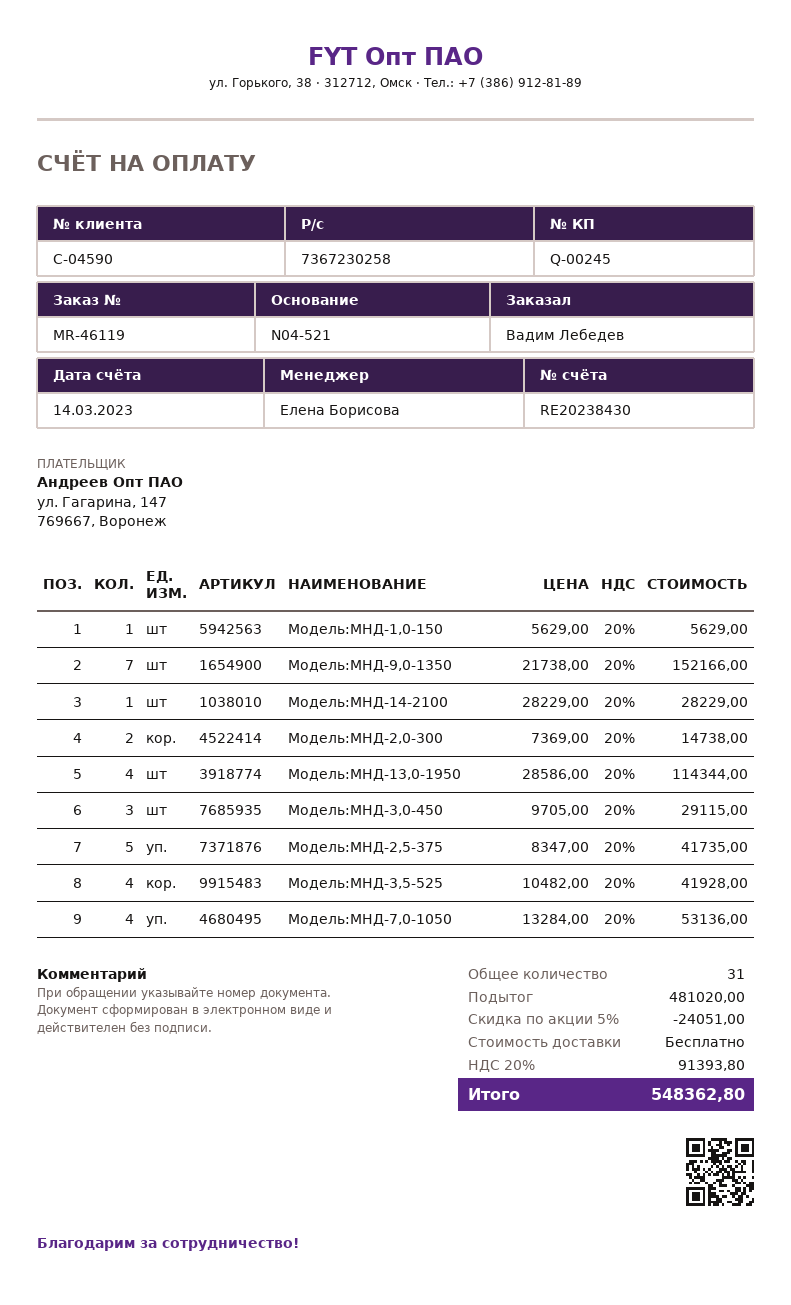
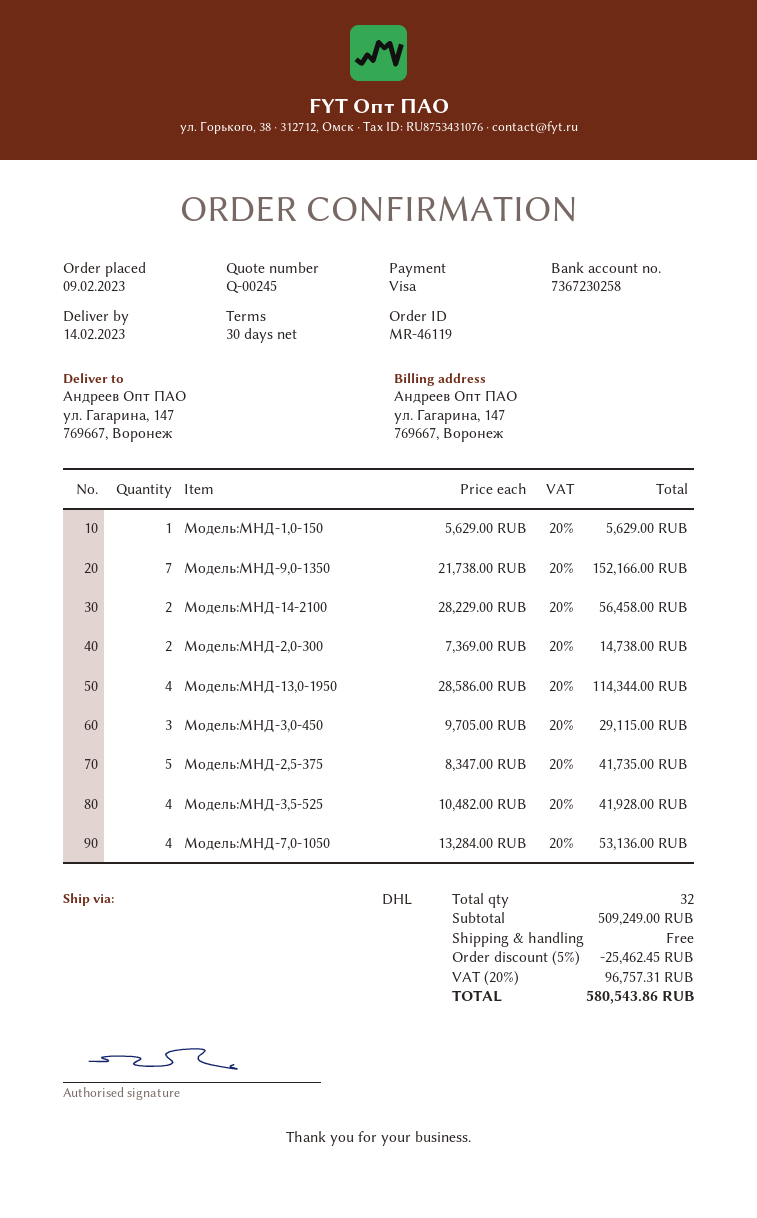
Модель:МНД-14-2100: 1 x 28229.00 = 28229.00 -> 2 x 28229.00 = 56458.00
total quantity: 31 -> 32
subtotal: 481020.00 -> 509249.00
discount: 5% = 24051.00 -> 5% = 25462.45
tax: 20% = 91393.80 -> 20% = 96757.31
total: 548362.80 -> 580543.86

